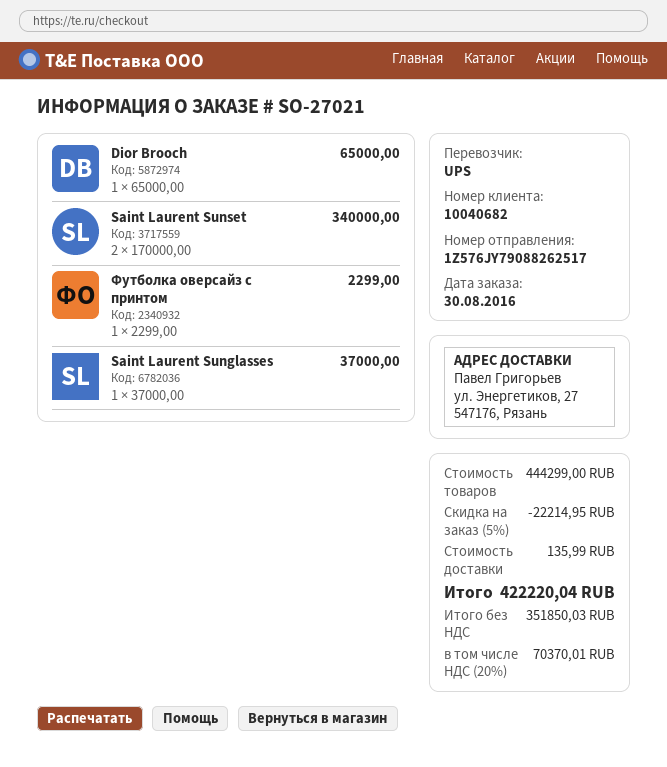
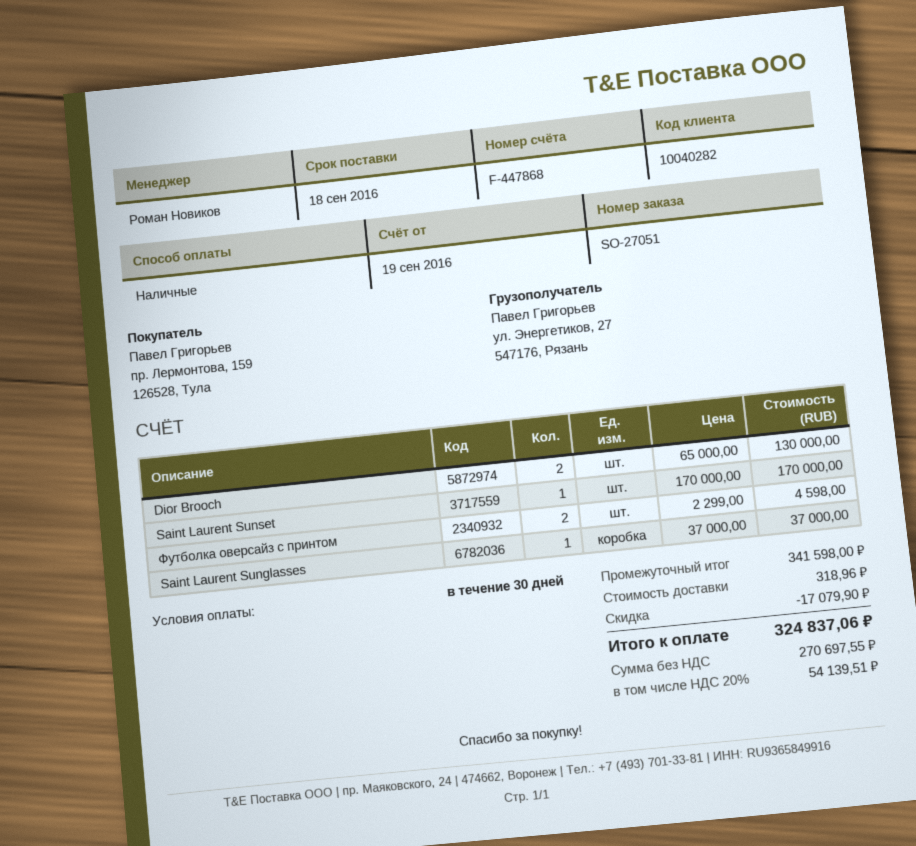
order number: SO-27021 -> SO-27051
customer number: 10040682 -> 10040282
Dior Brooch: 1 x 65000.00 = 65000.00 -> 2 x 65000.00 = 130000.00
Saint Laurent Sunset: 2 x 170000.00 = 340000.00 -> 1 x 170000.00 = 170000.00
Футболка оверсайз с принтом: 1 x 2299.00 = 2299.00 -> 2 x 2299.00 = 4598.00
subtotal: 444299.00 -> 341598.00
discount: 22214.95 -> 17079.90
shipping: 135.99 -> 318.96
net: 351850.03 -> 270697.55
tax: 20% = 70370.01 -> 20% = 54139.51
total: 422220.04 -> 324837.06

